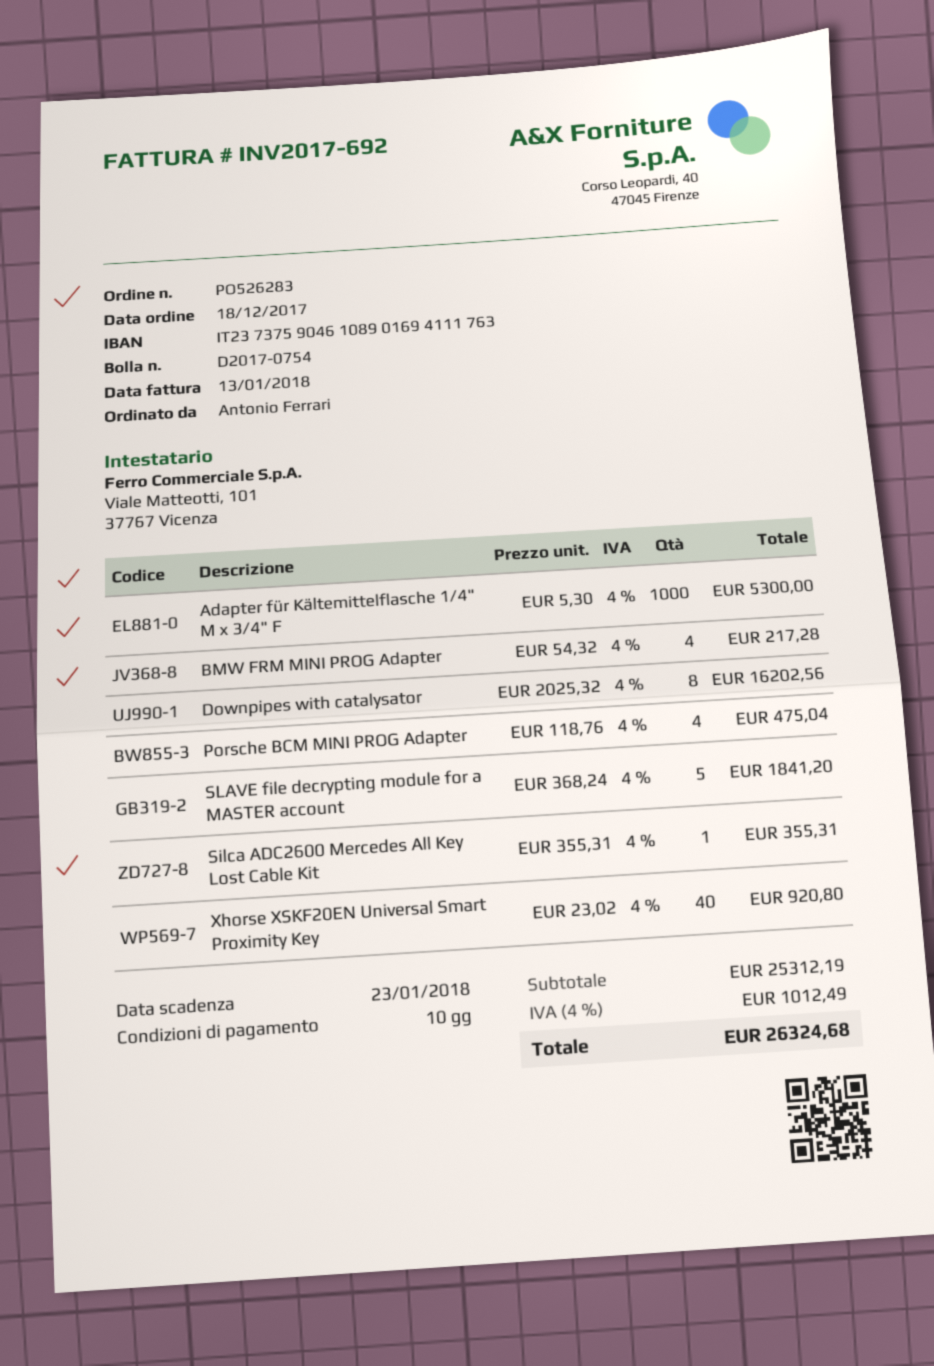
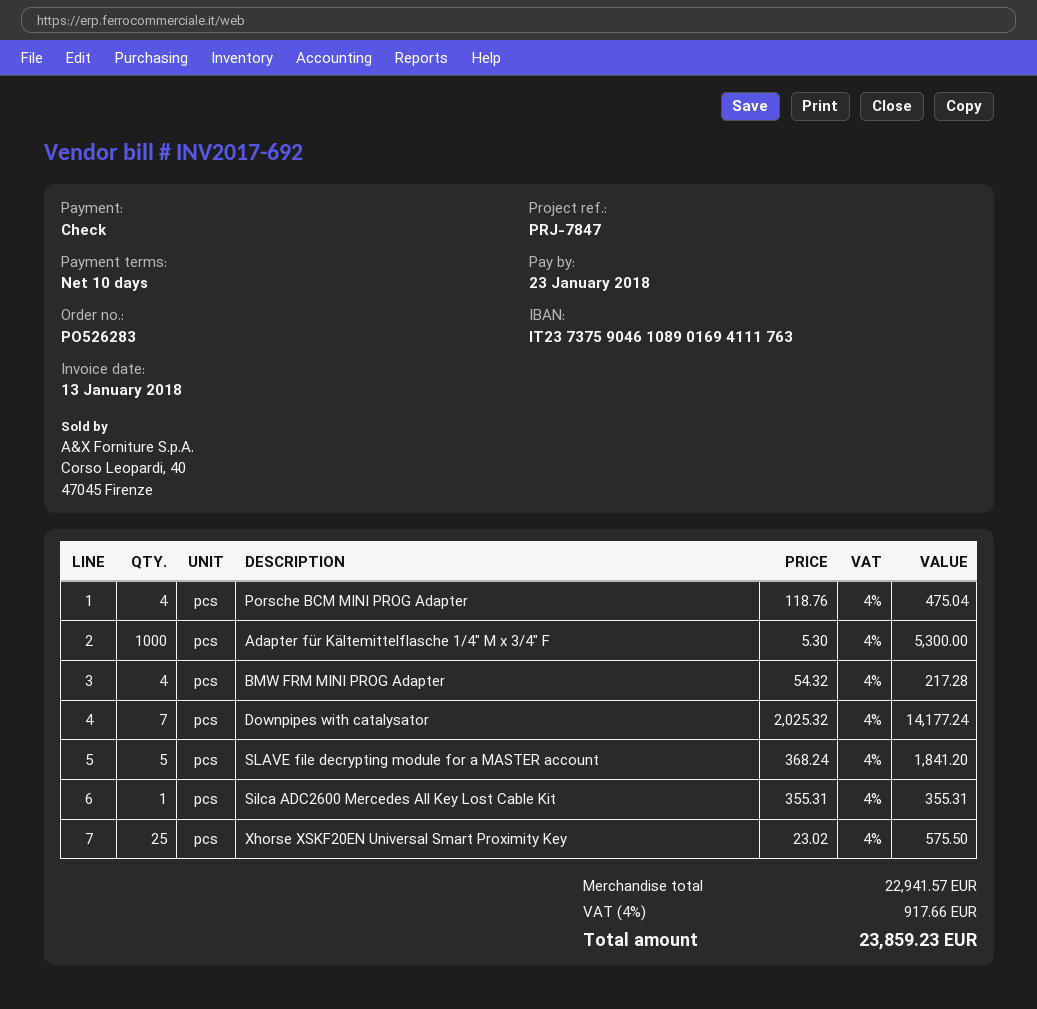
Downpipes with catalysator: 8 x 2025.32 = 16202.56 -> 7 x 2025.32 = 14177.24
Xhorse XSKF20EN Universal Smart Proximity Key: 40 x 23.02 = 920.80 -> 25 x 23.02 = 575.50
subtotal: 25312.19 -> 22941.57
tax: 4% = 1012.49 -> 4% = 917.66
total: 26324.68 -> 23859.23

